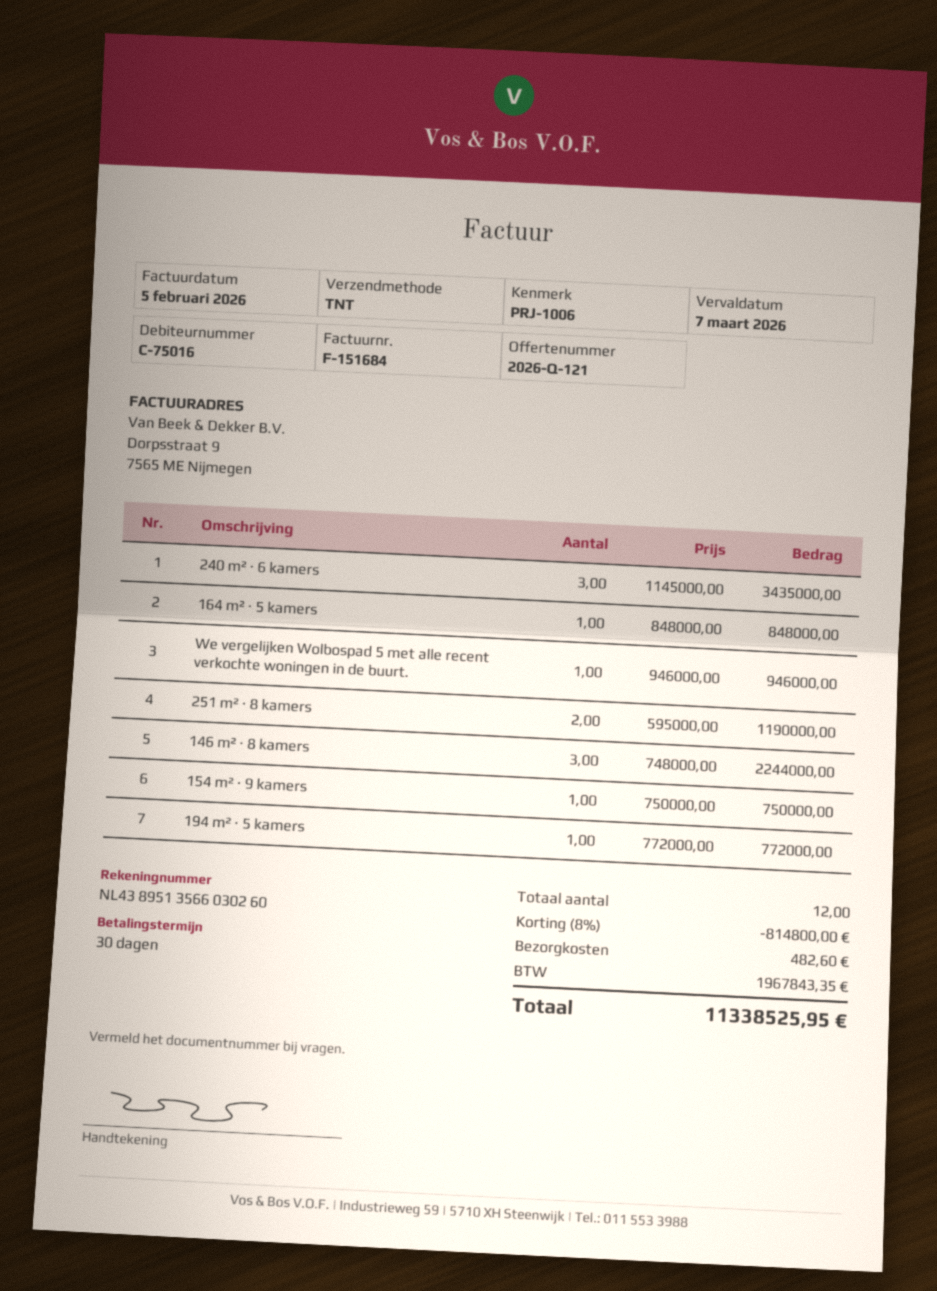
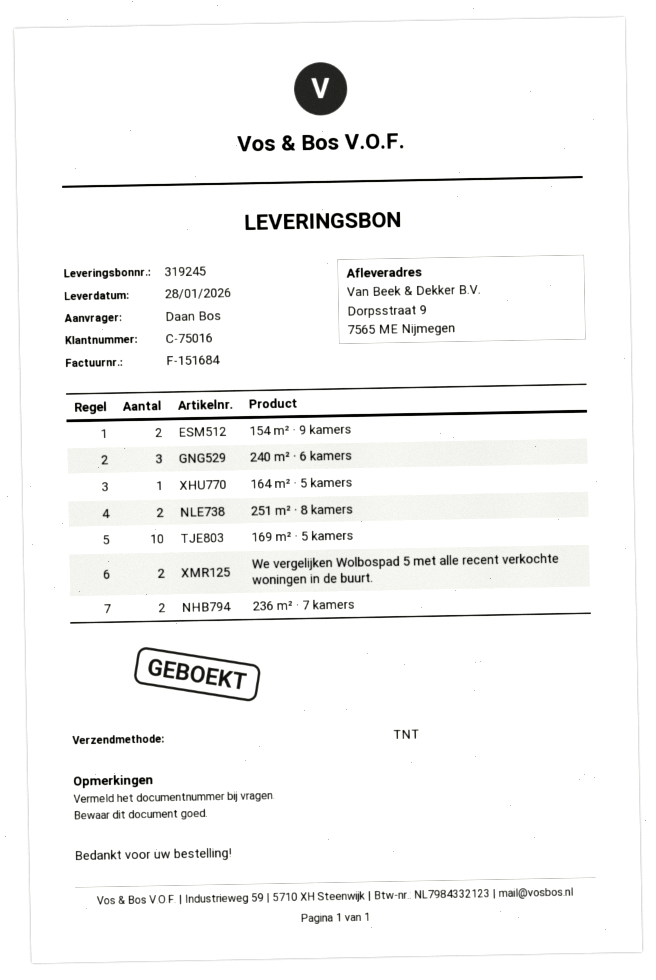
We vergelijken Wolbospad 5 met alle recent verkochte woningen in de buurt.: 1 -> 2
146 m² · 8 kamers: 3 -> none
154 m² · 9 kamers: 1 -> 2
194 m² · 5 kamers: 1 -> none
169 m² · 5 kamers: none -> 10
236 m² · 7 kamers: none -> 2

